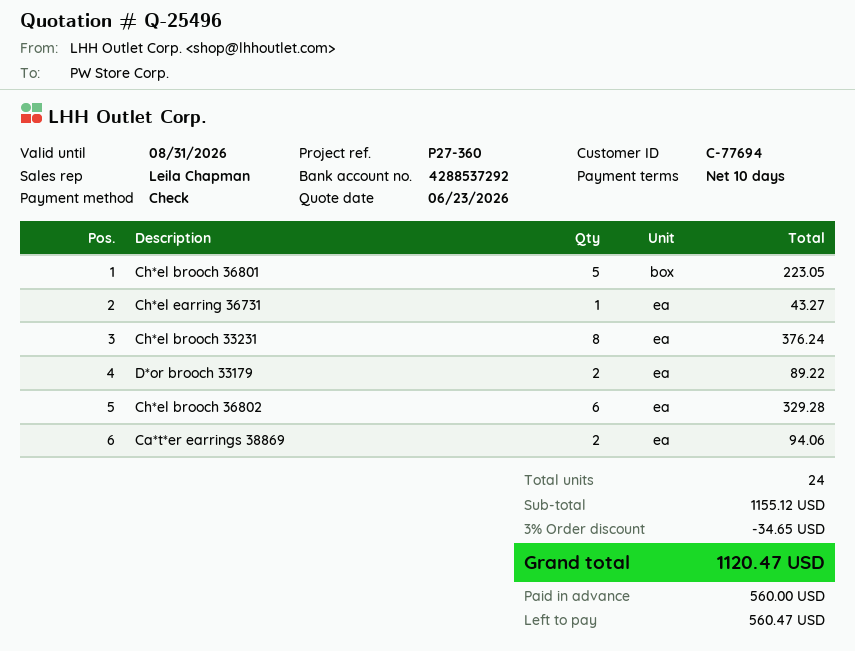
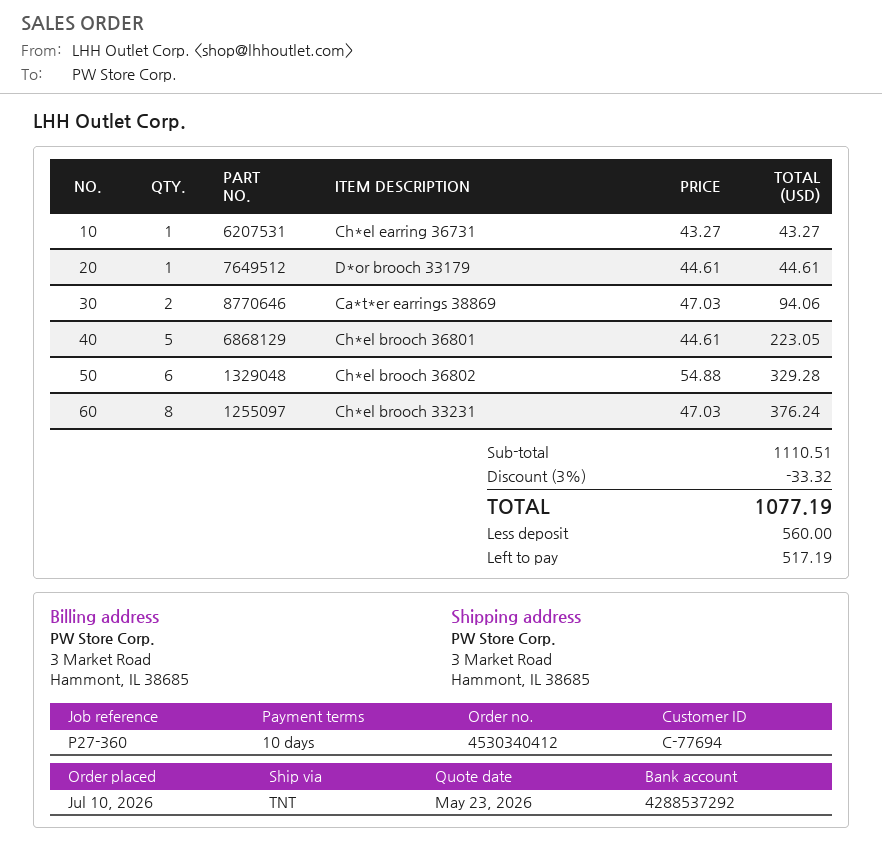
quote date: 2026-06-23 -> 2026-05-23
D*or brooch 33179: 2 for 89.22 -> 1 for 44.61
subtotal: 1155.12 -> 1110.51
discount: 3% = 34.65 -> 3% = 33.32
total: 1120.47 -> 1077.19
balance: 560.47 -> 517.19

